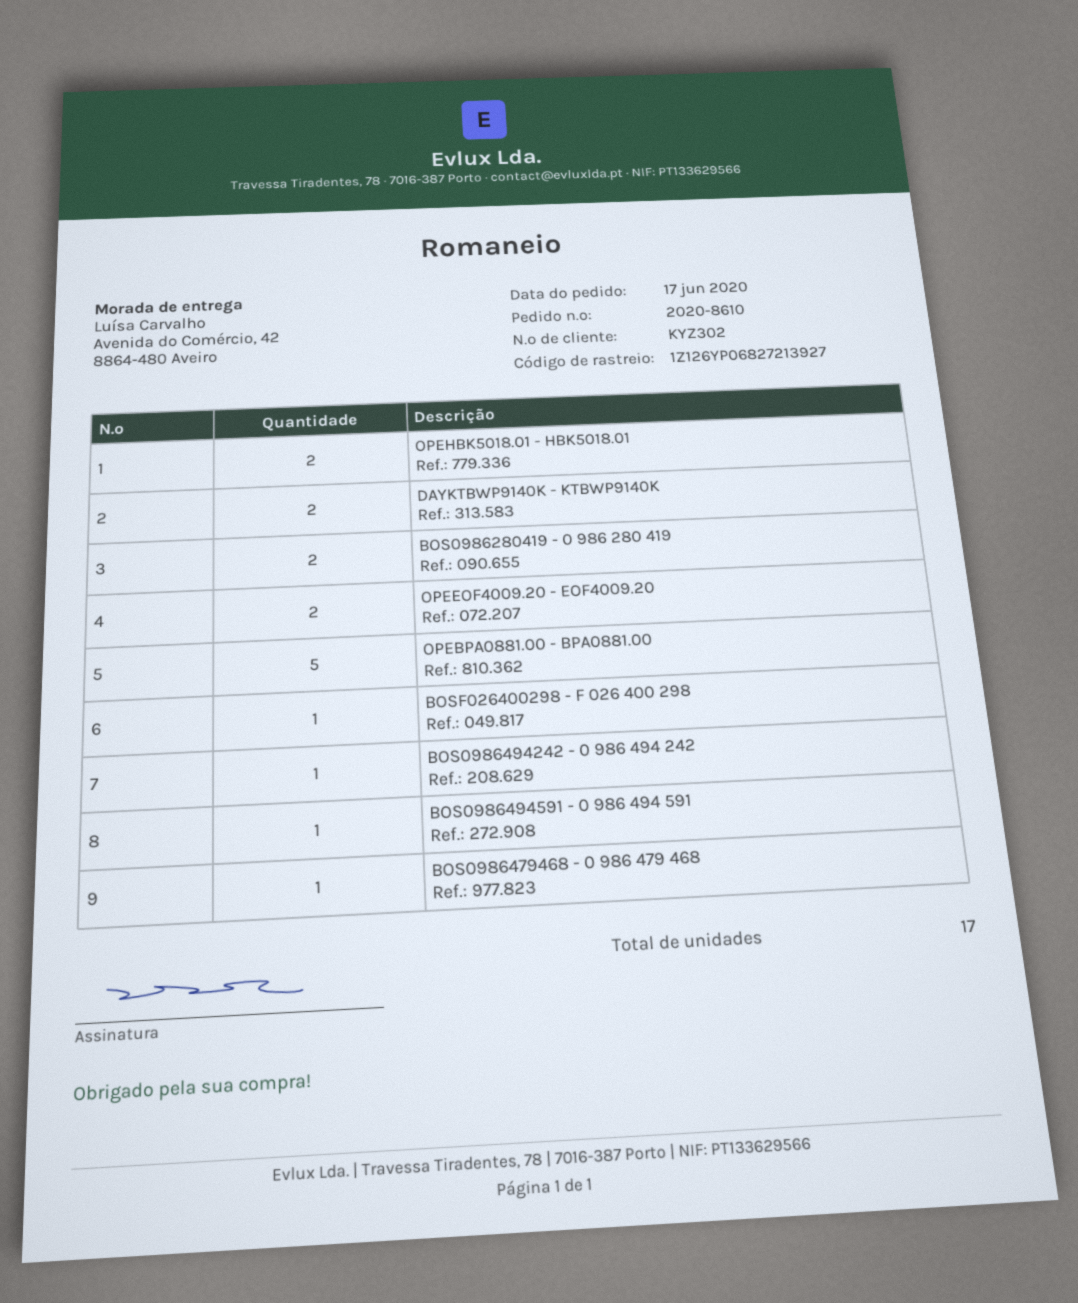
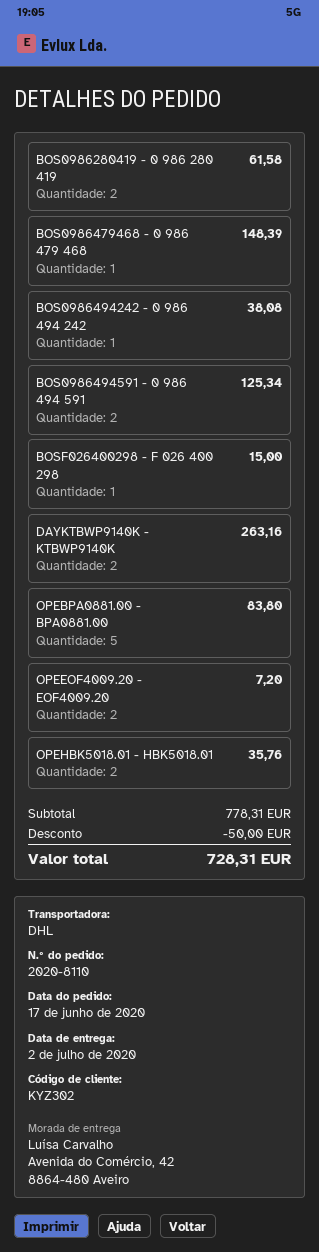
order number: 2020-8610 -> 2020-8110
BOS0986494591 - 0 986 494 591: 1 -> 2

